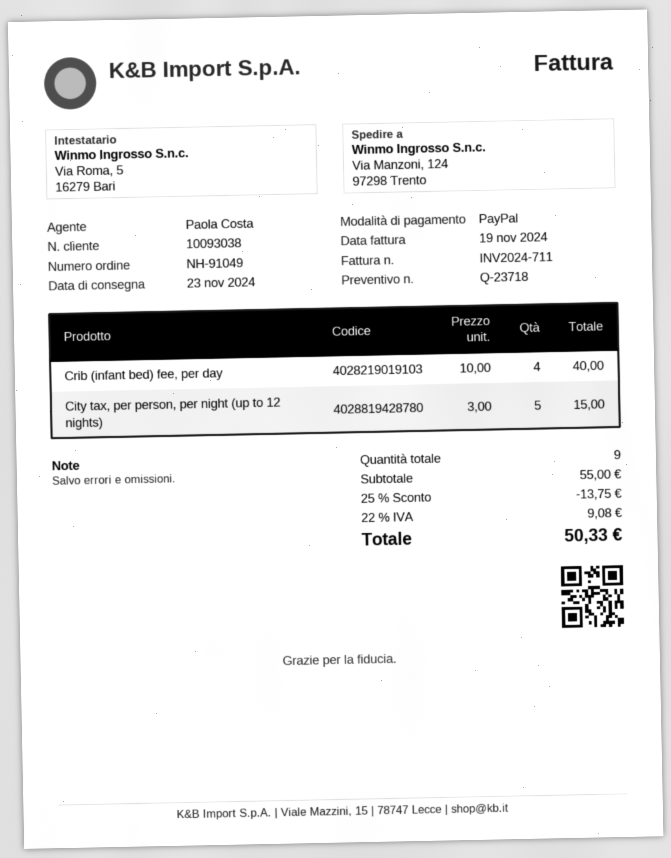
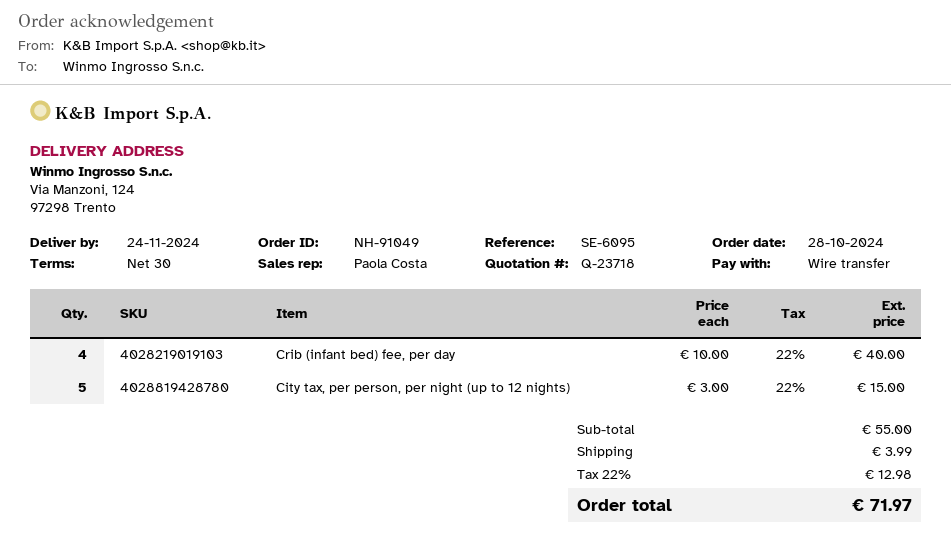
delivery date: 2024-11-23 -> 2024-11-24
payment method: PayPal -> bank transfer
discount: 25% = 13.75 -> none
shipping: none -> 3.99
tax: 22% = 9.08 -> 22% = 12.98
total: 50.33 -> 71.97

